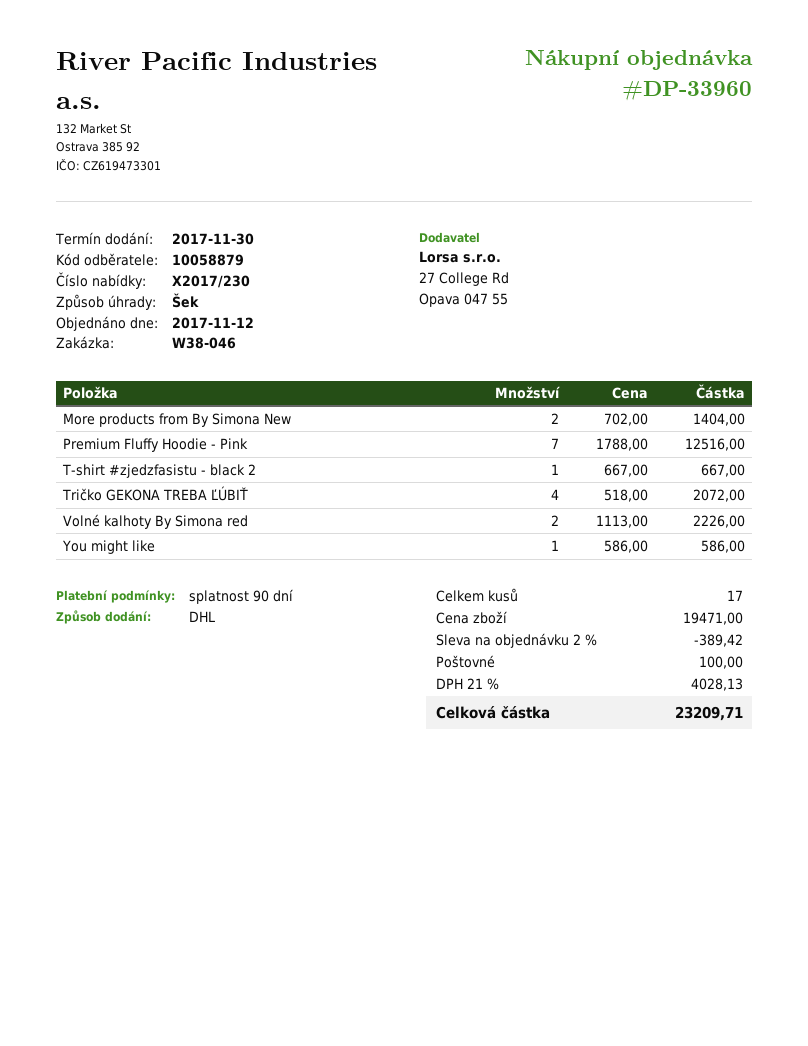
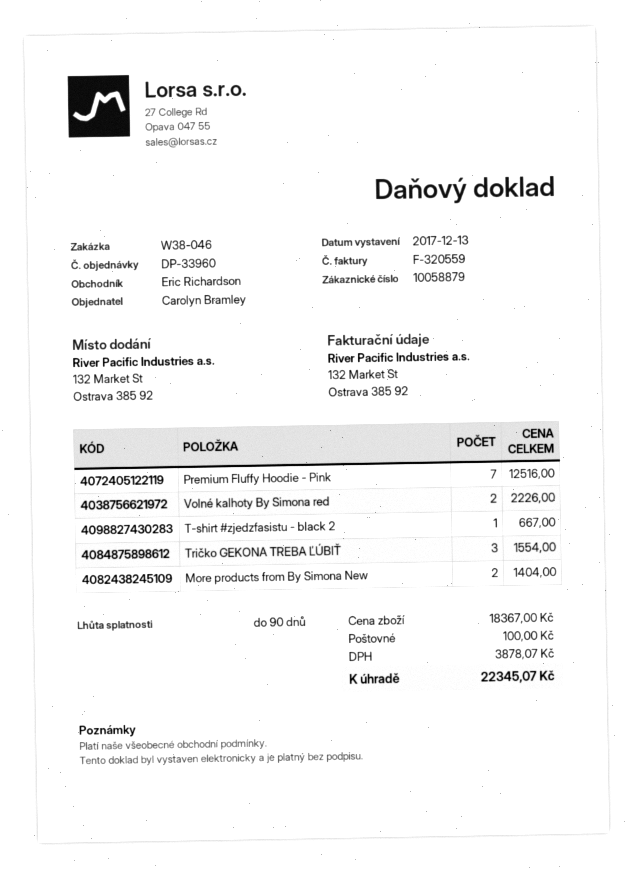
Tričko GEKONA TREBA ĽÚBIŤ: 4 for 2072.00 -> 3 for 1554.00
You might like: 1 for 586.00 -> none
subtotal: 19471.00 -> 18367.00
discount: 2% = 389.42 -> none
tax: 4028.13 -> 3878.07
total: 23209.71 -> 22345.07

